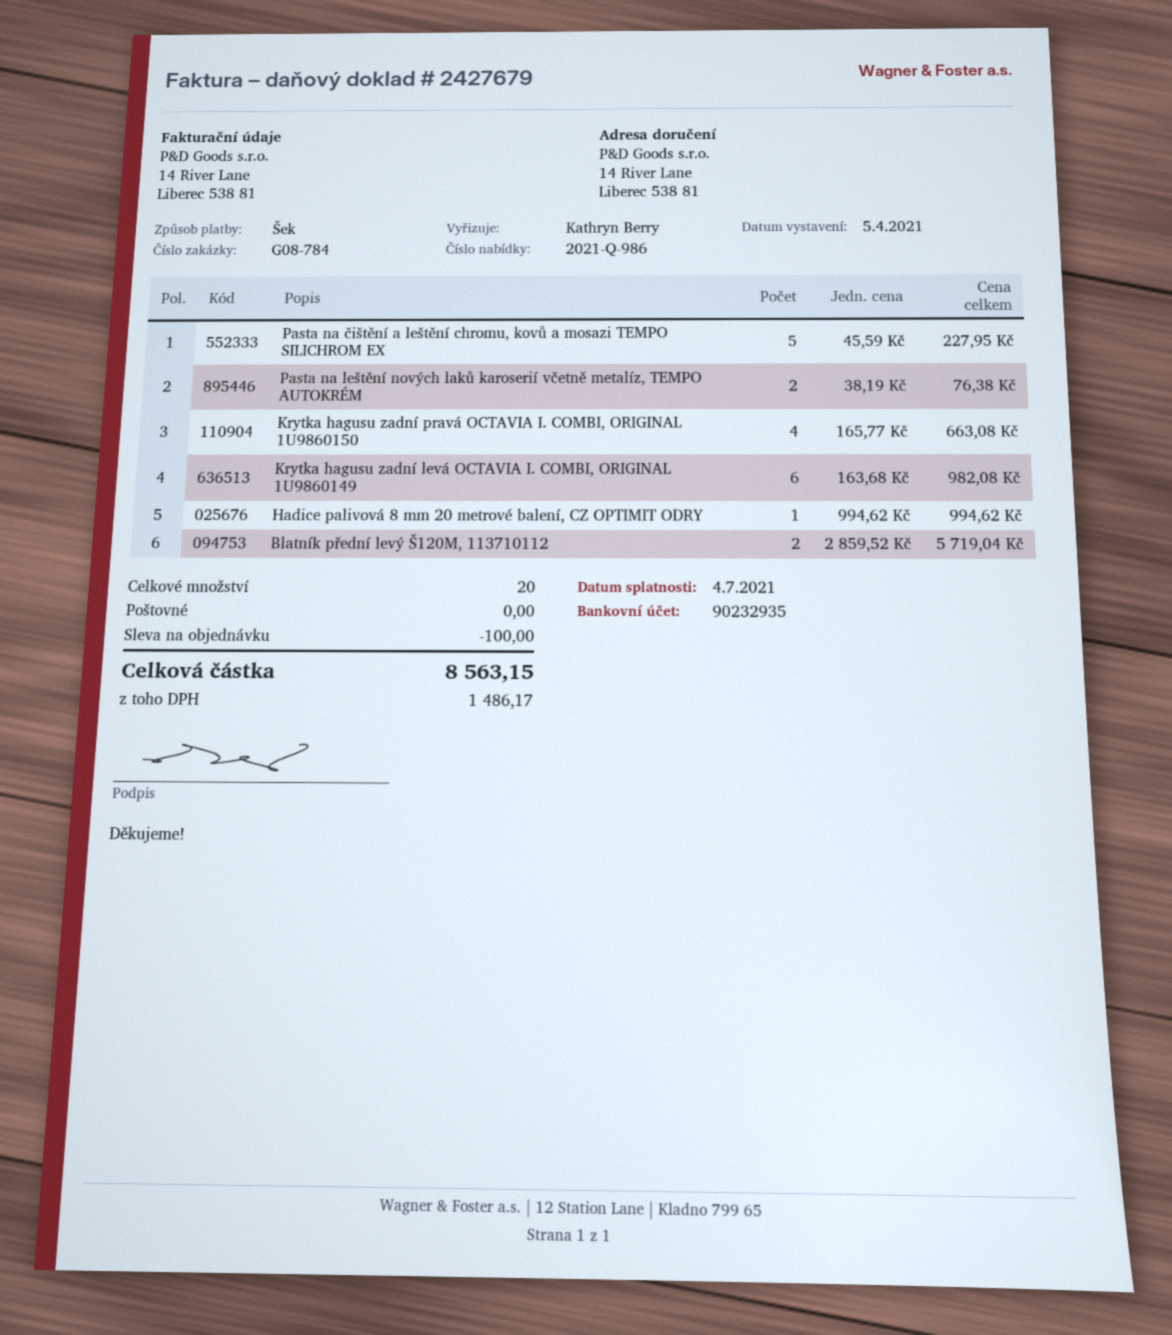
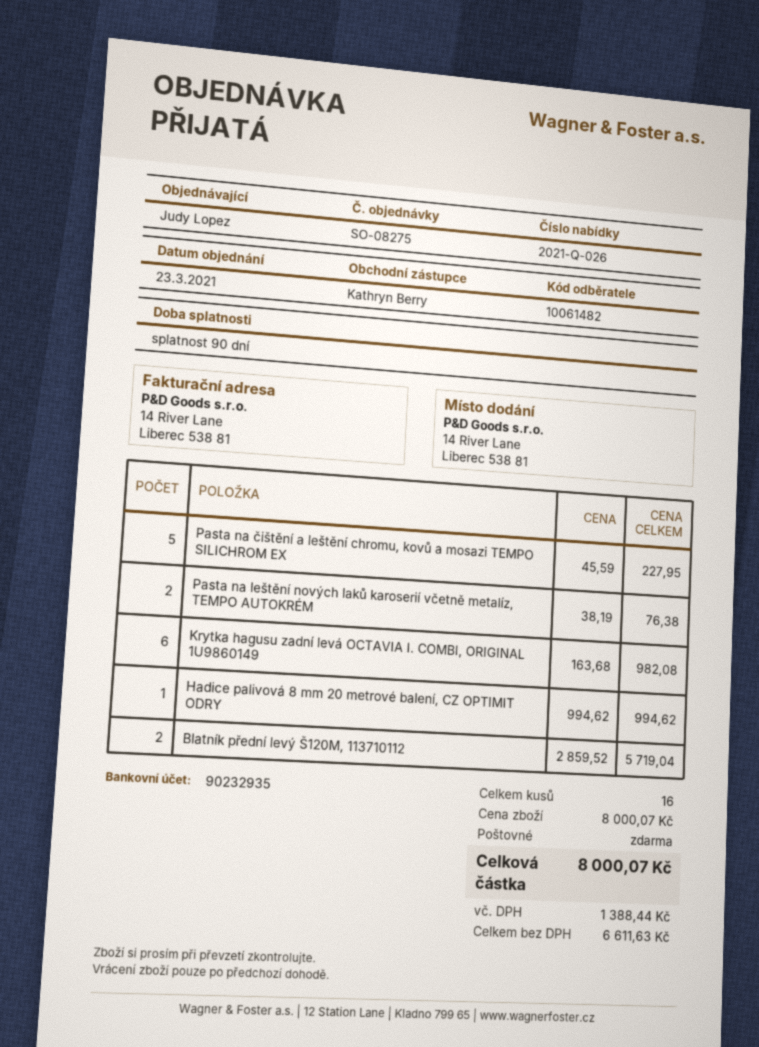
quote number: 2021-Q-986 -> 2021-Q-026
Krytka hagusu zadní pravá OCTAVIA I. COMBI, ORIGINAL 1U9860150: 4 x 165.77 = 663.08 -> none
total quantity: 20 -> 16
discount: 100.00 -> none
tax: 1486.17 -> 1388.44
total: 8563.15 -> 8000.07

